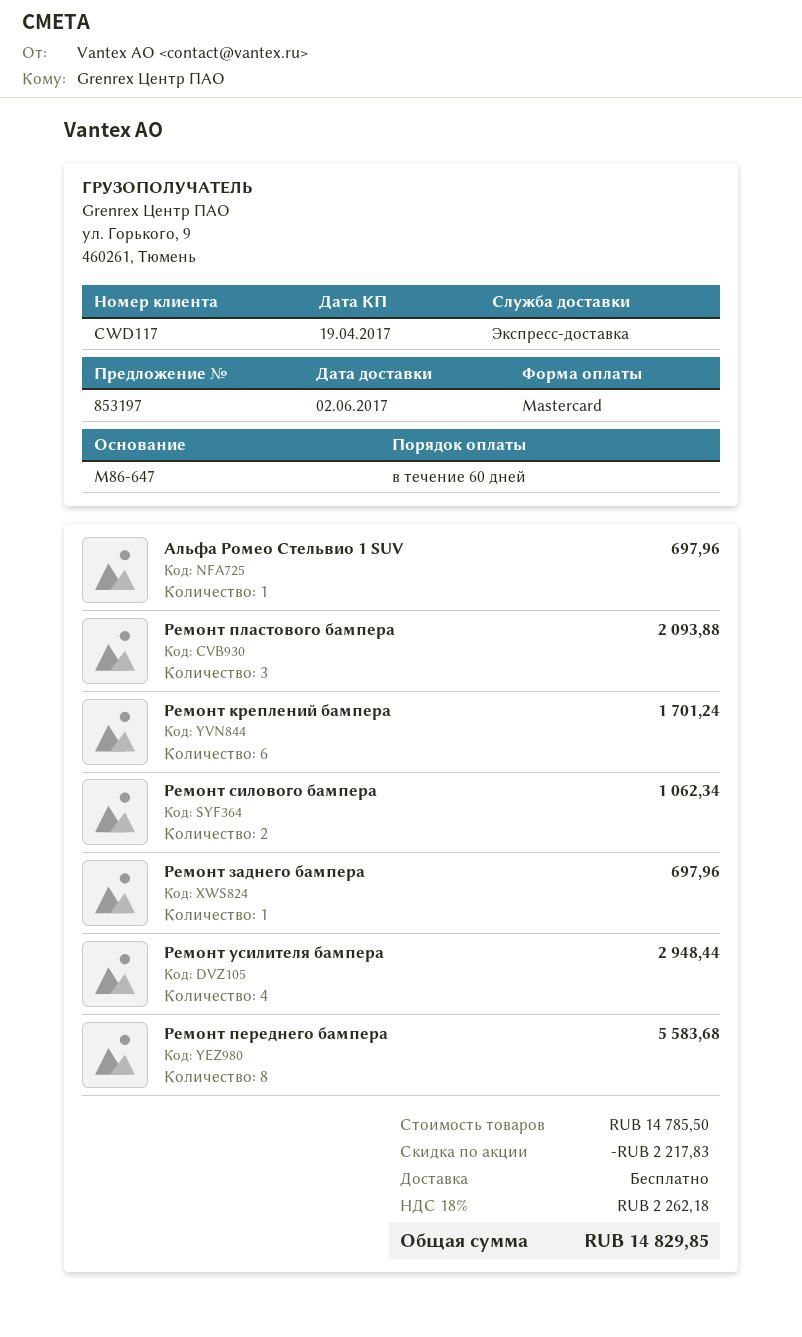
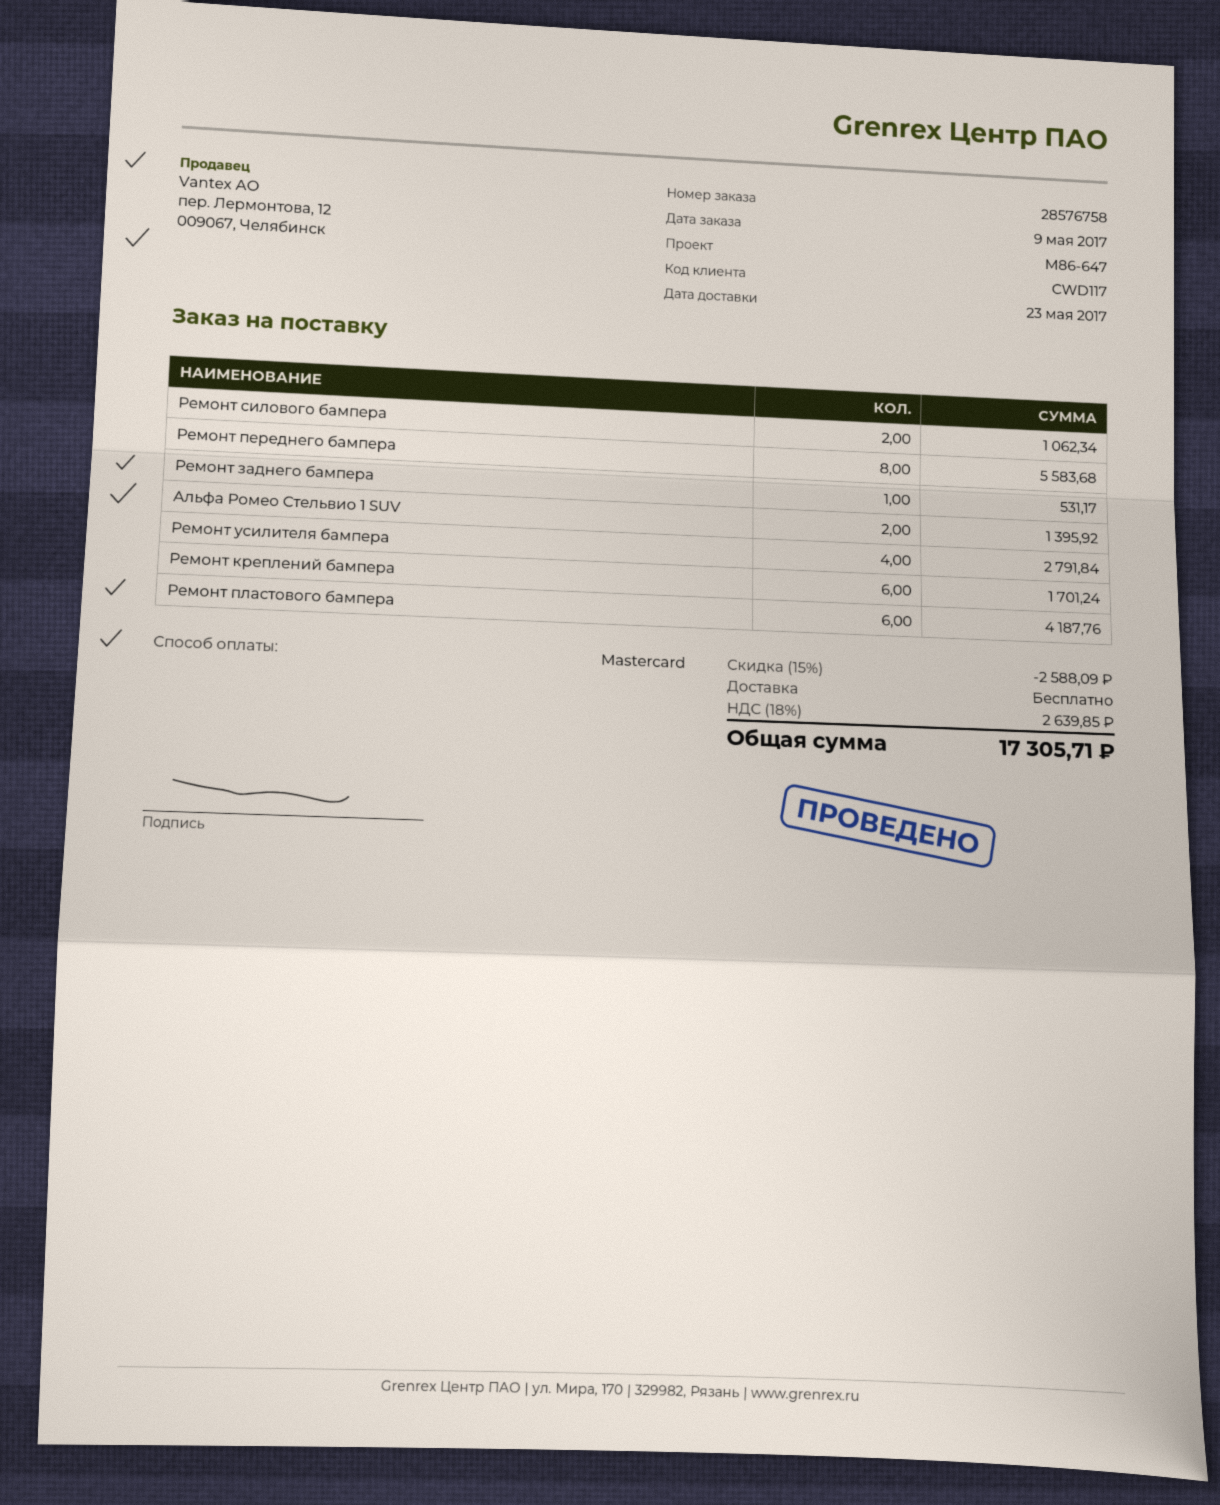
delivery date: 2017-06-02 -> 2017-05-23
Альфа Ромео Стельвио 1 SUV: 1 for 697.96 -> 2 for 1395.92
Ремонт пластового бампера: 3 for 2093.88 -> 6 for 4187.76
Ремонт заднего бампера: 1 for 697.96 -> 1 for 531.17
Ремонт усилителя бампера: 4 for 2948.44 -> 4 for 2791.84
discount: 2217.83 -> 2588.09
tax: 18% = 2262.18 -> 18% = 2639.85
total: 14829.85 -> 17305.71

